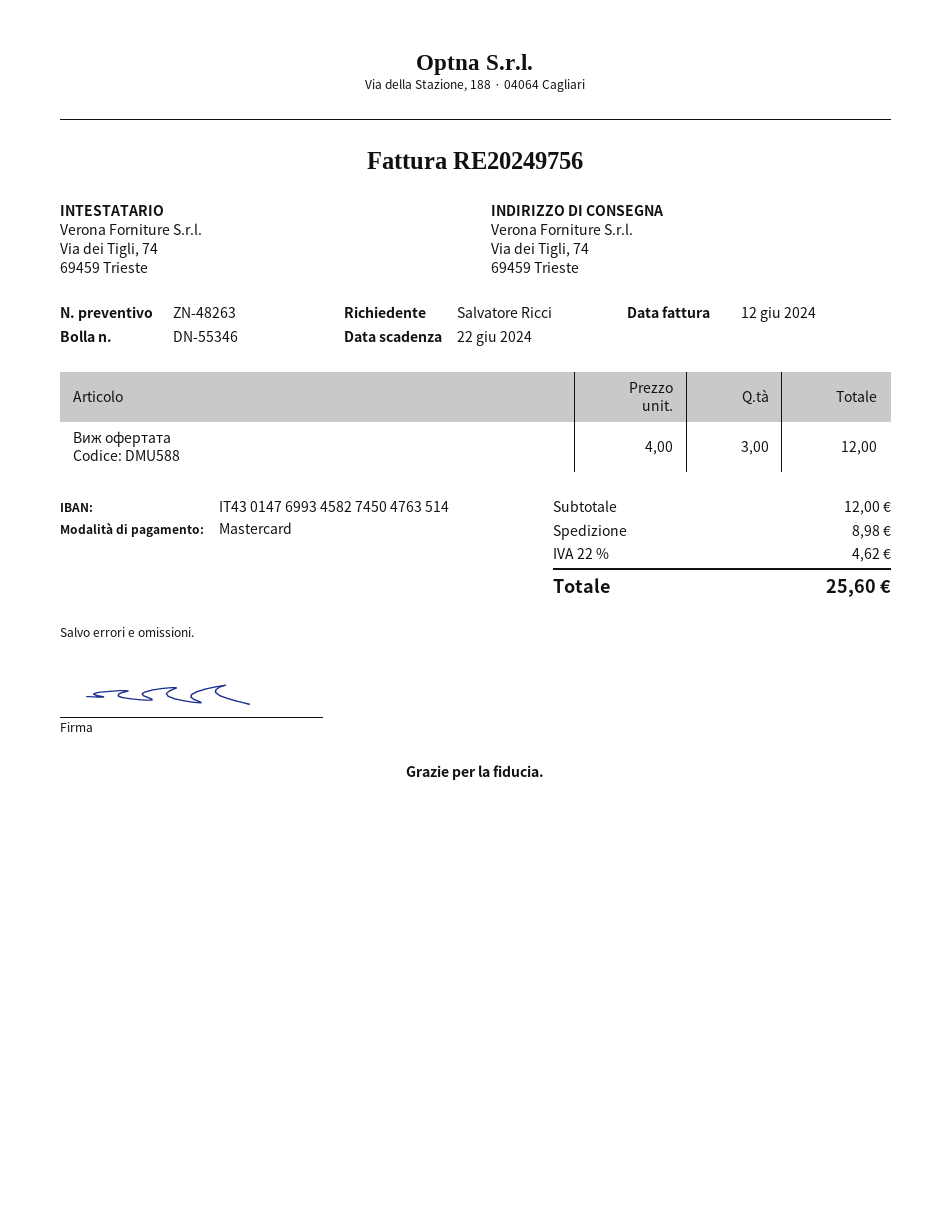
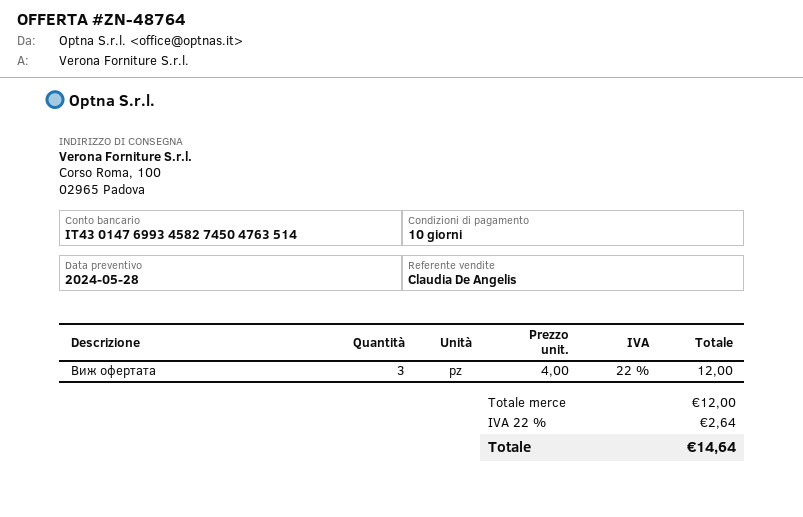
quote number: ZN-48263 -> ZN-48764
ship to: Via dei Tigli, 74, 69459 Trieste -> Corso Roma, 100, 02965 Padova
shipping: 8.98 -> none
tax: 22% = 4.62 -> 22% = 2.64
total: 25.60 -> 14.64

